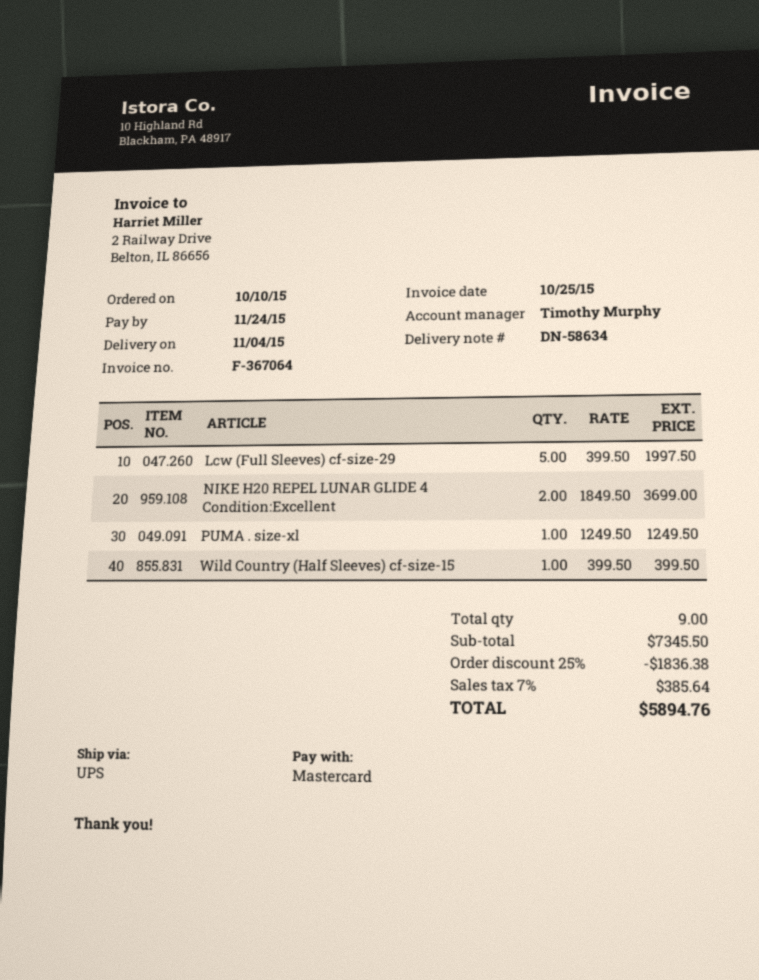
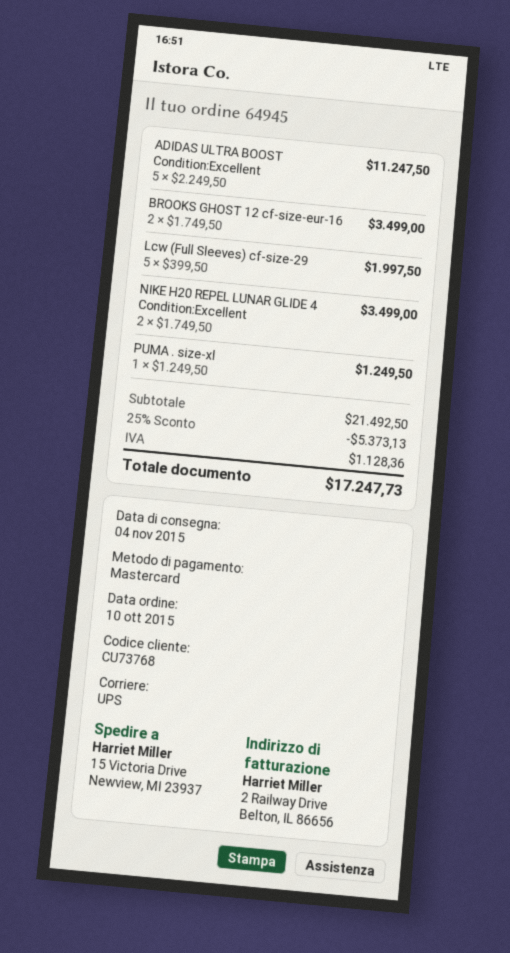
NIKE H20 REPEL LUNAR GLIDE 4 Condition:Excellent: 2 x 1849.50 = 3699.00 -> 2 x 1749.50 = 3499.00
Wild Country (Half Sleeves) cf-size-15: 1 x 399.50 = 399.50 -> none
ADIDAS ULTRA BOOST Condition:Excellent: none -> 5 x 2249.50 = 11247.50
BROOKS GHOST 12 cf-size-eur-16: none -> 2 x 1749.50 = 3499.00
subtotal: 7345.50 -> 21492.50
discount: 25% = 1836.38 -> 25% = 5373.13
tax: 385.64 -> 1128.36
total: 5894.76 -> 17247.73

